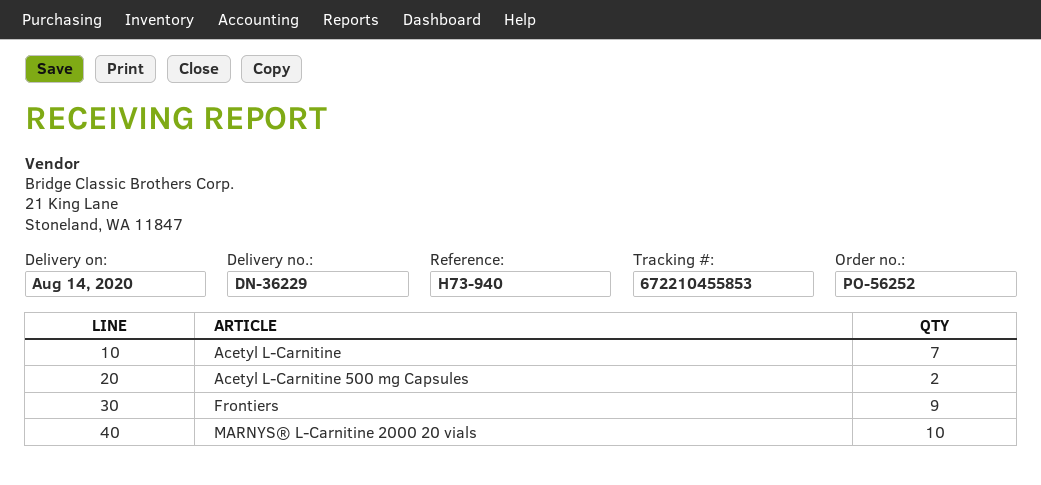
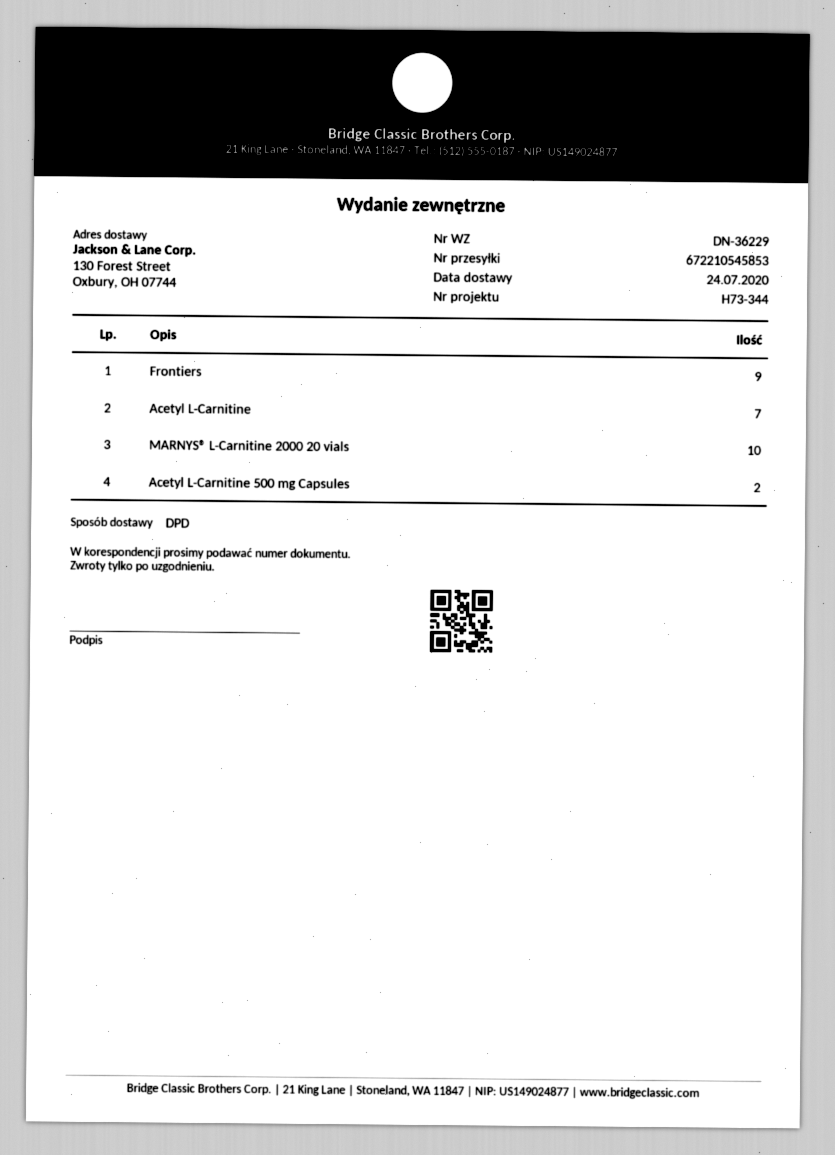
delivery date: 2020-08-14 -> 2020-07-24
reference: H73-940 -> H73-344
tracking number: 672210455853 -> 672210545853

